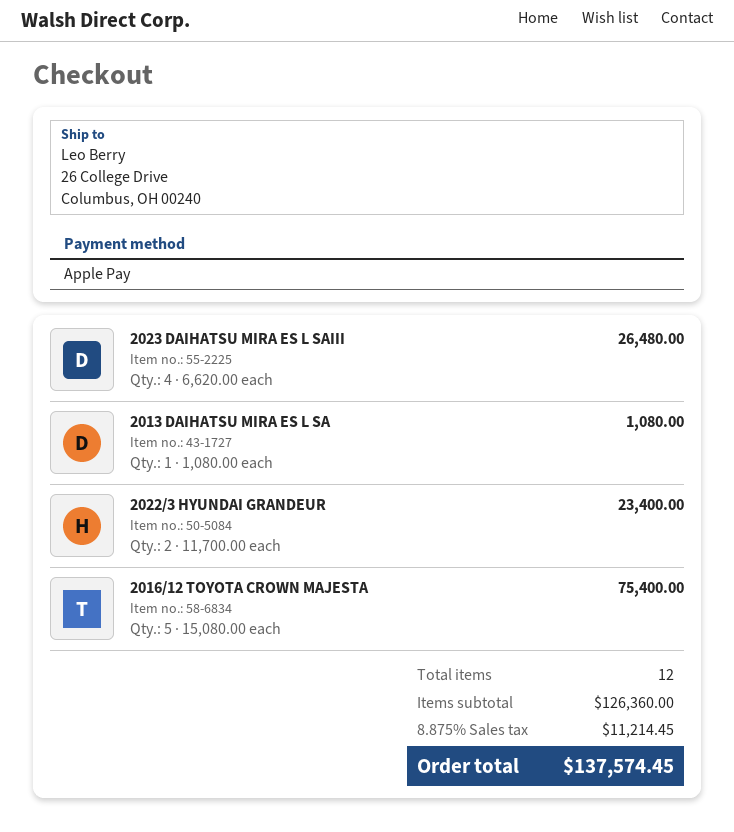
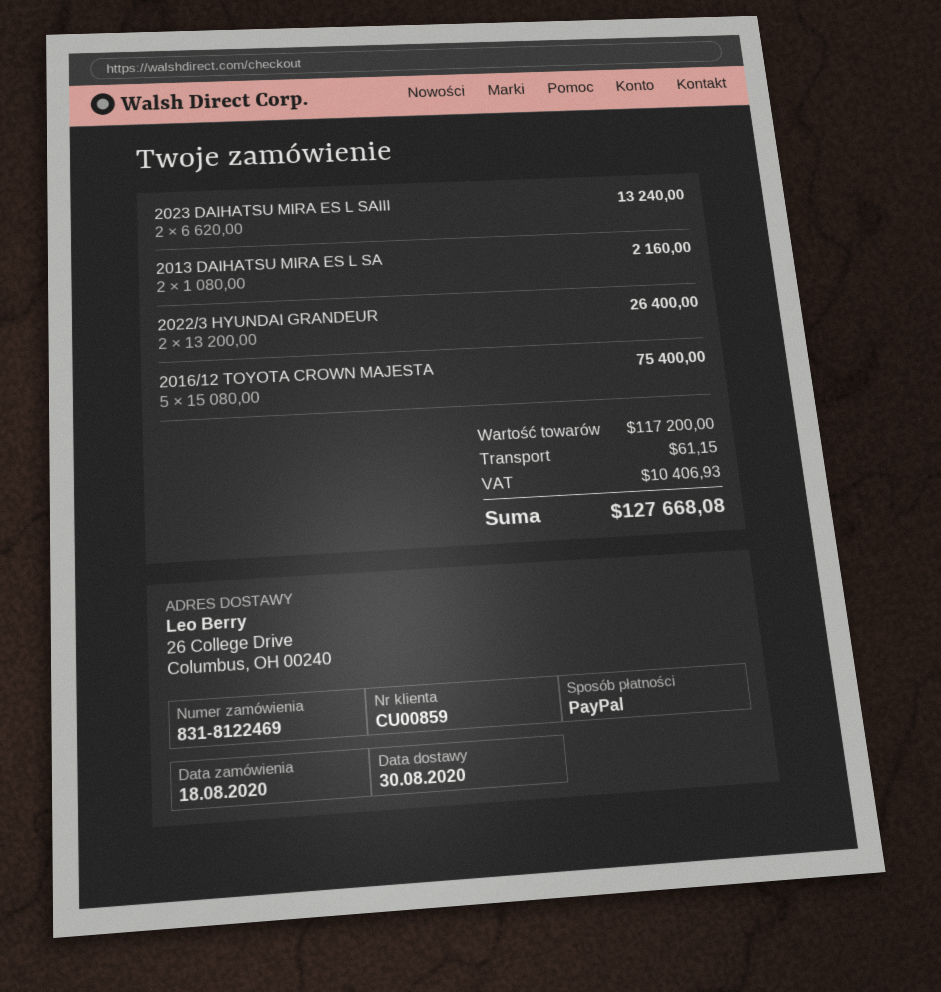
payment method: Apple Pay -> PayPal
2023 DAIHATSU MIRA ES L SAIII: 4 x 6620.00 = 26480.00 -> 2 x 6620.00 = 13240.00
2013 DAIHATSU MIRA ES L SA: 1 x 1080.00 = 1080.00 -> 2 x 1080.00 = 2160.00
2022/3 HYUNDAI GRANDEUR: 2 x 11700.00 = 23400.00 -> 2 x 13200.00 = 26400.00
subtotal: 126360.00 -> 117200.00
shipping: none -> 61.15
tax: 11214.45 -> 10406.93
total: 137574.45 -> 127668.08

